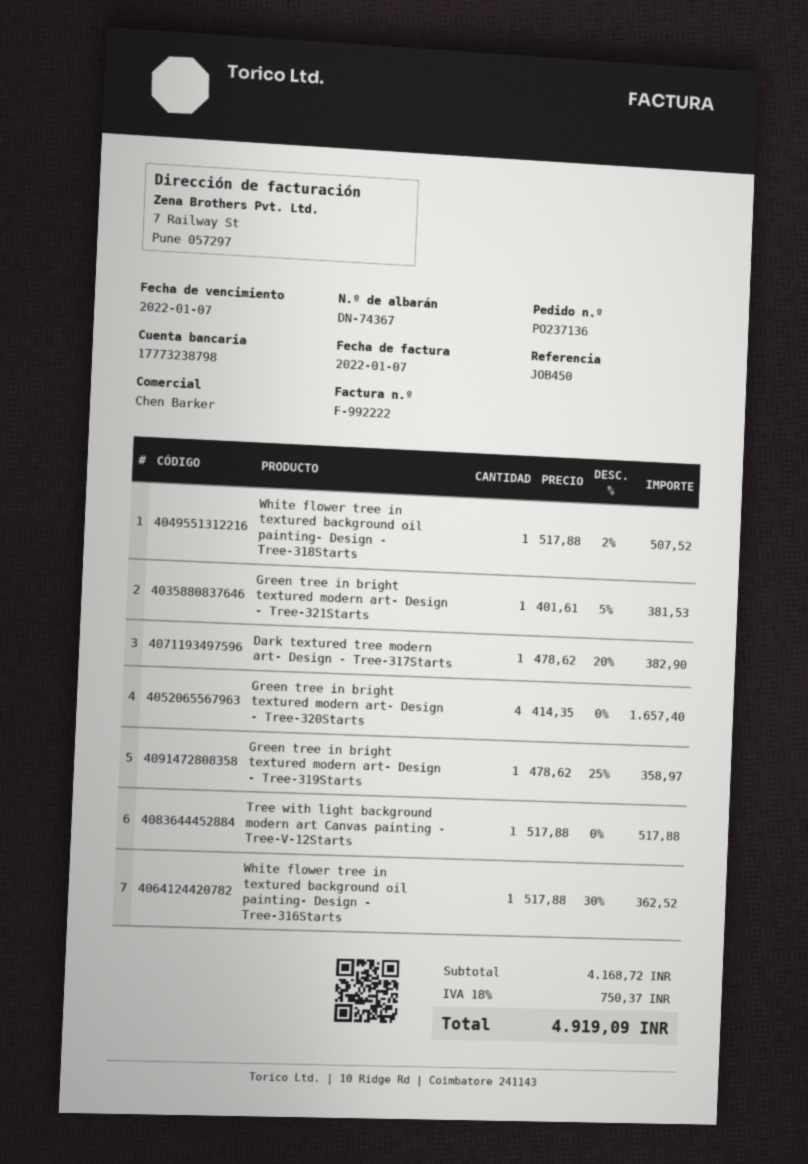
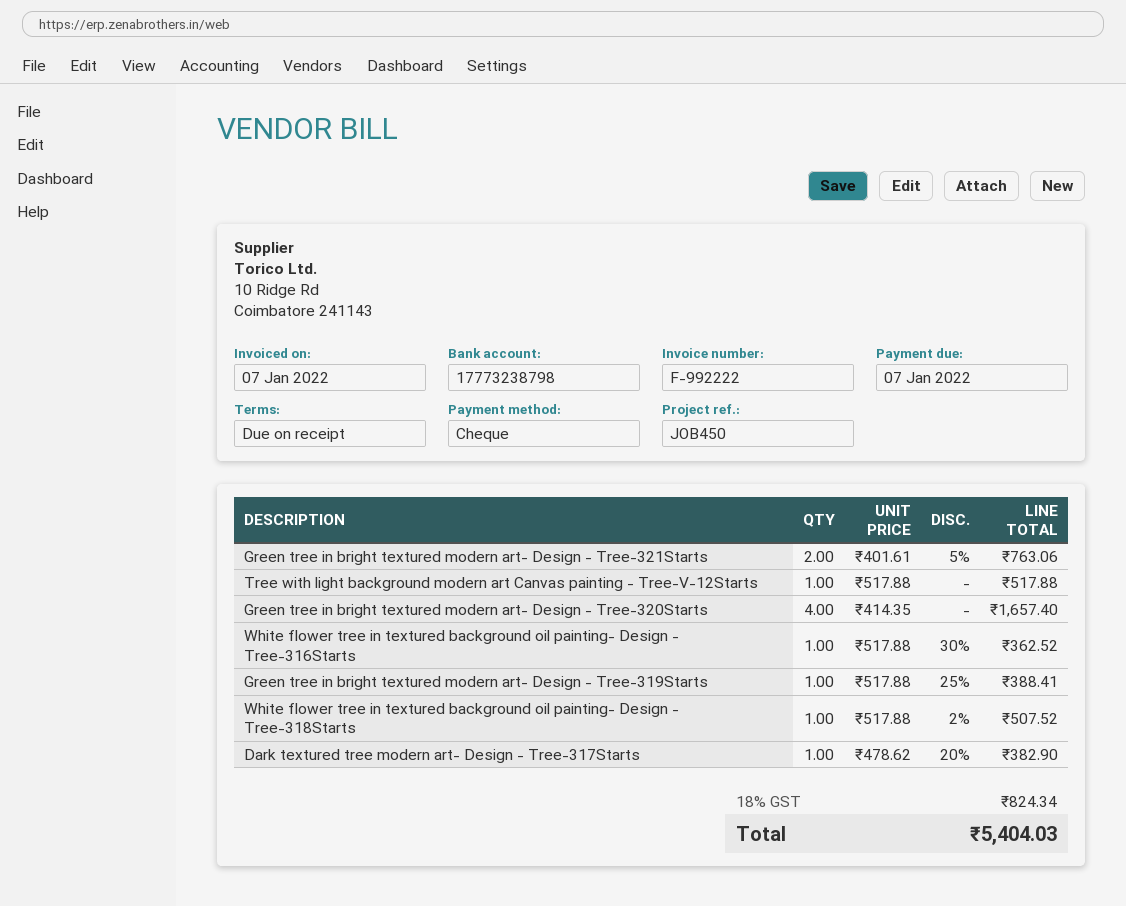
Green tree in bright textured modern art- Design - Tree-321Starts: 1 x 401.61 - 5% = 381.53 -> 2 x 401.61 - 5% = 763.06
Green tree in bright textured modern art- Design - Tree-319Starts: 1 x 478.62 - 25% = 358.97 -> 1 x 517.88 - 25% = 388.41
tax: 18% = 750.37 -> 18% = 824.34
total: 4919.09 -> 5404.03

